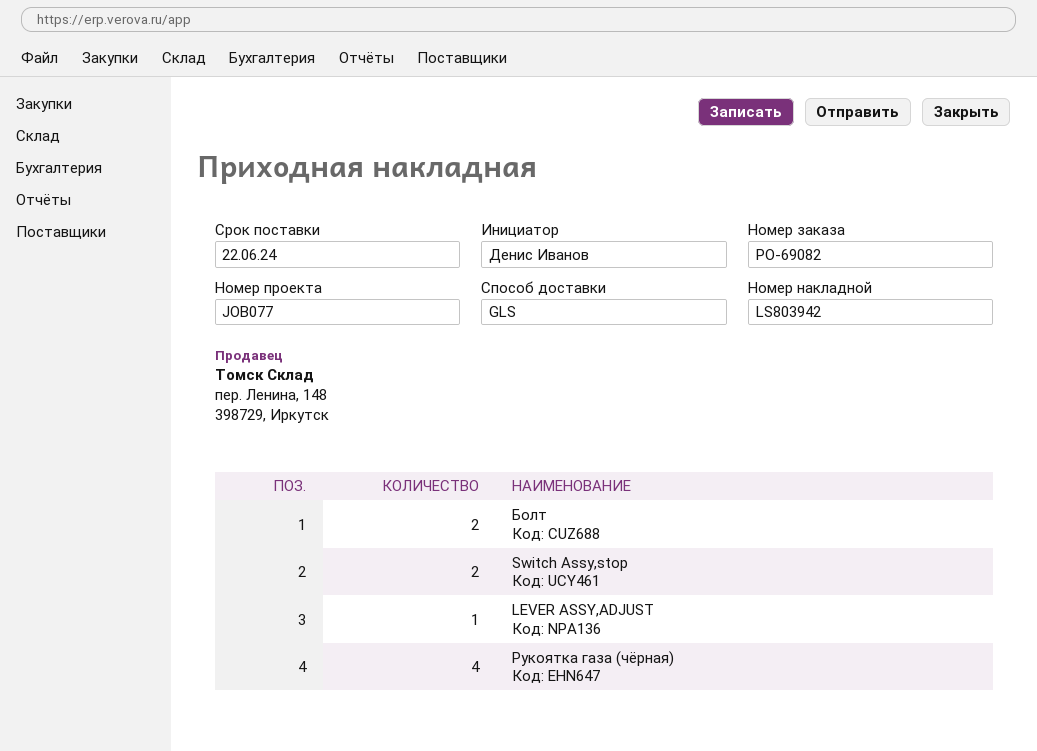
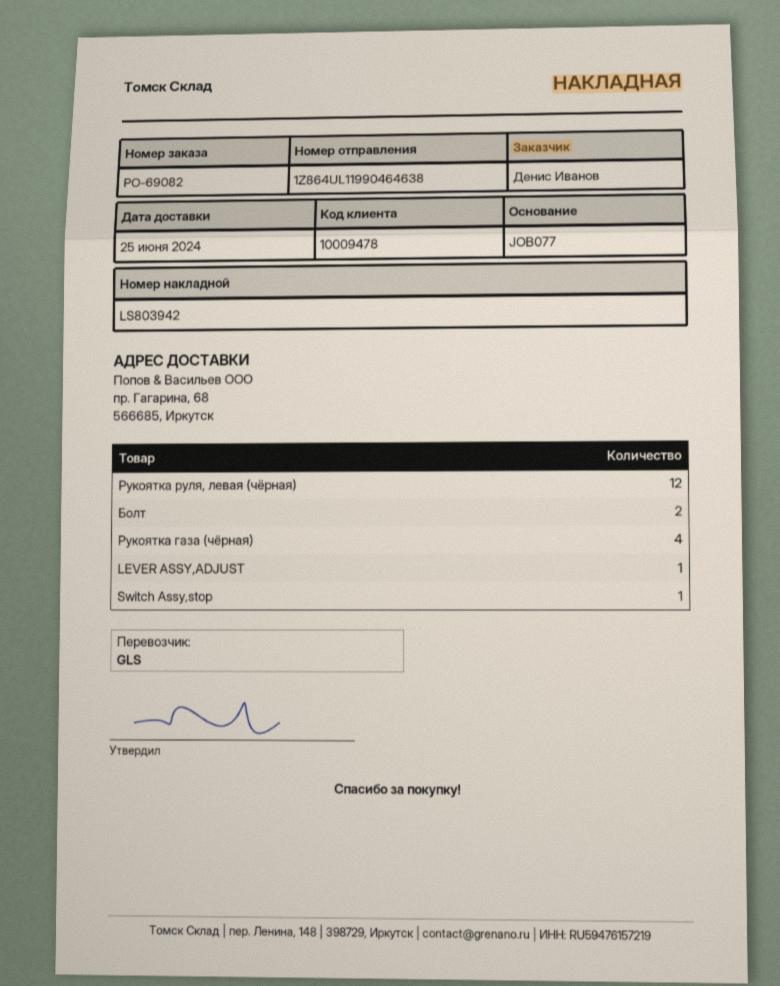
delivery date: 2024-06-22 -> 2024-06-25
Switch Assy,stop: 2 -> 1
Рукоятка руля, левая (чёрная): none -> 12

